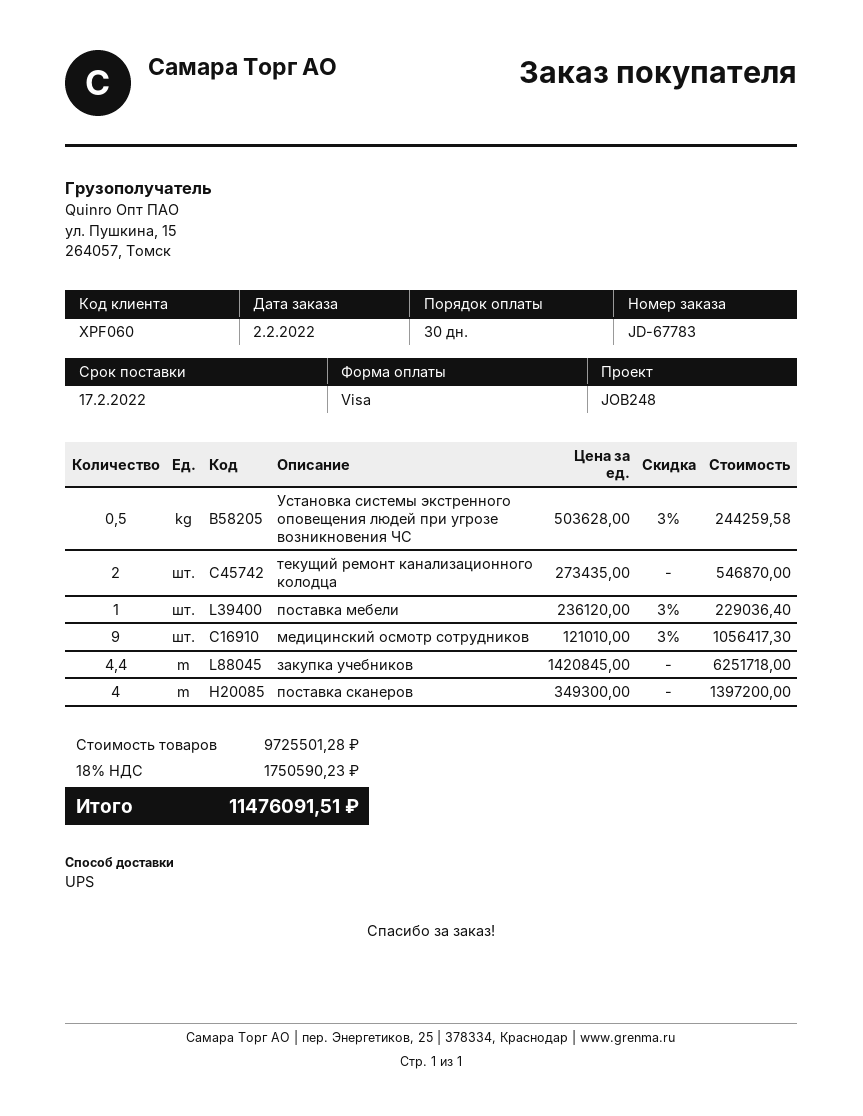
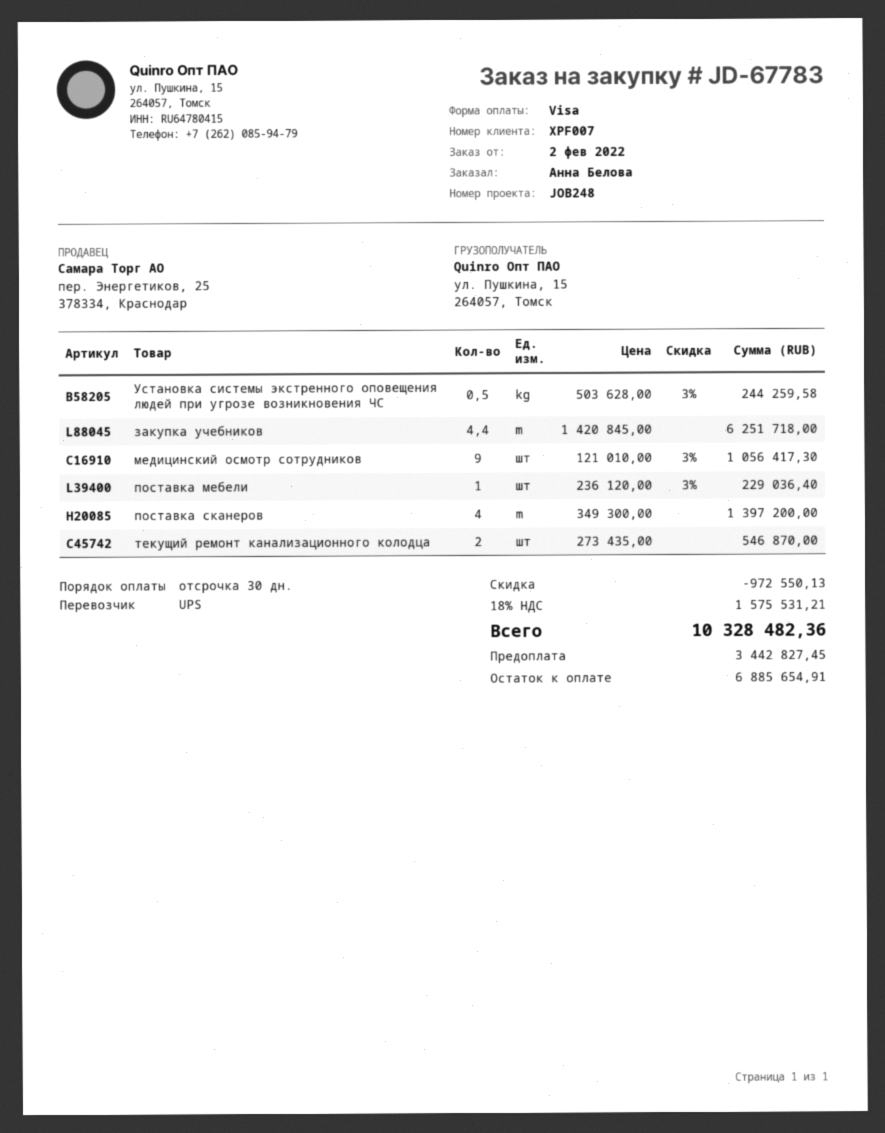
customer number: XPF060 -> XPF007
discount: none -> 972550.13
tax: 18% = 1750590.23 -> 18% = 1575531.21
total: 11476091.51 -> 10328482.36

